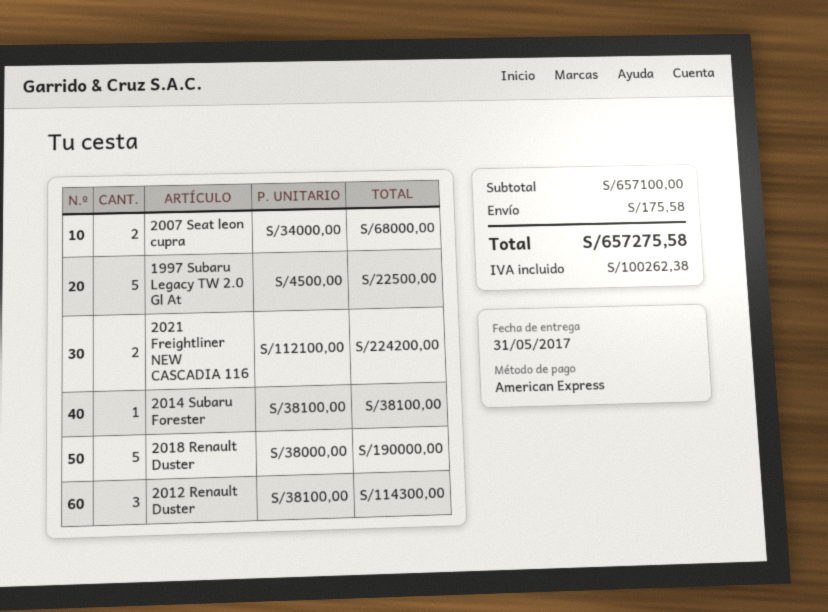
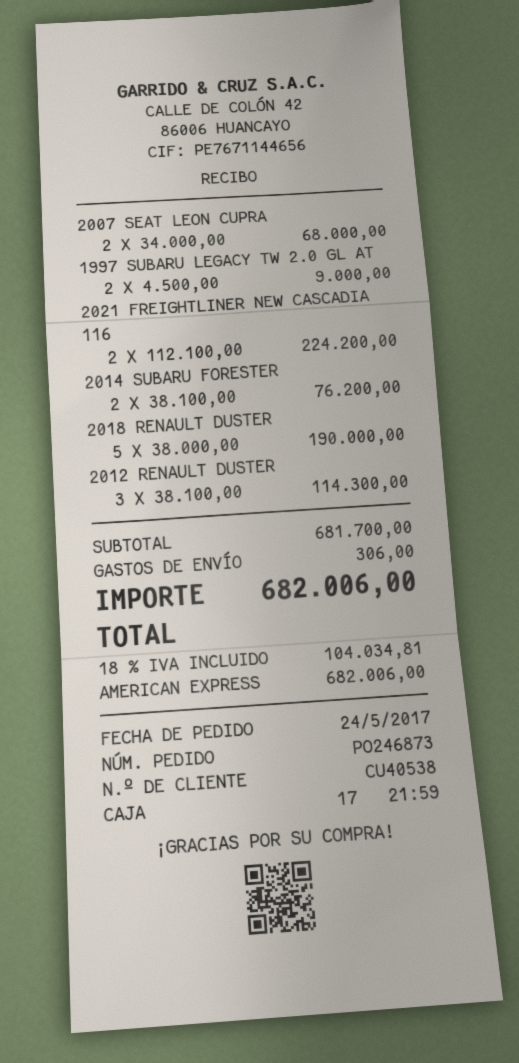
1997 Subaru Legacy TW 2.0 Gl At: 5 x 4500.00 = 22500.00 -> 2 x 4500.00 = 9000.00
2014 Subaru Forester: 1 x 38100.00 = 38100.00 -> 2 x 38100.00 = 76200.00
subtotal: 657100.00 -> 681700.00
shipping: 175.58 -> 306.00
tax: 100262.38 -> 104034.81
total: 657275.58 -> 682006.00

